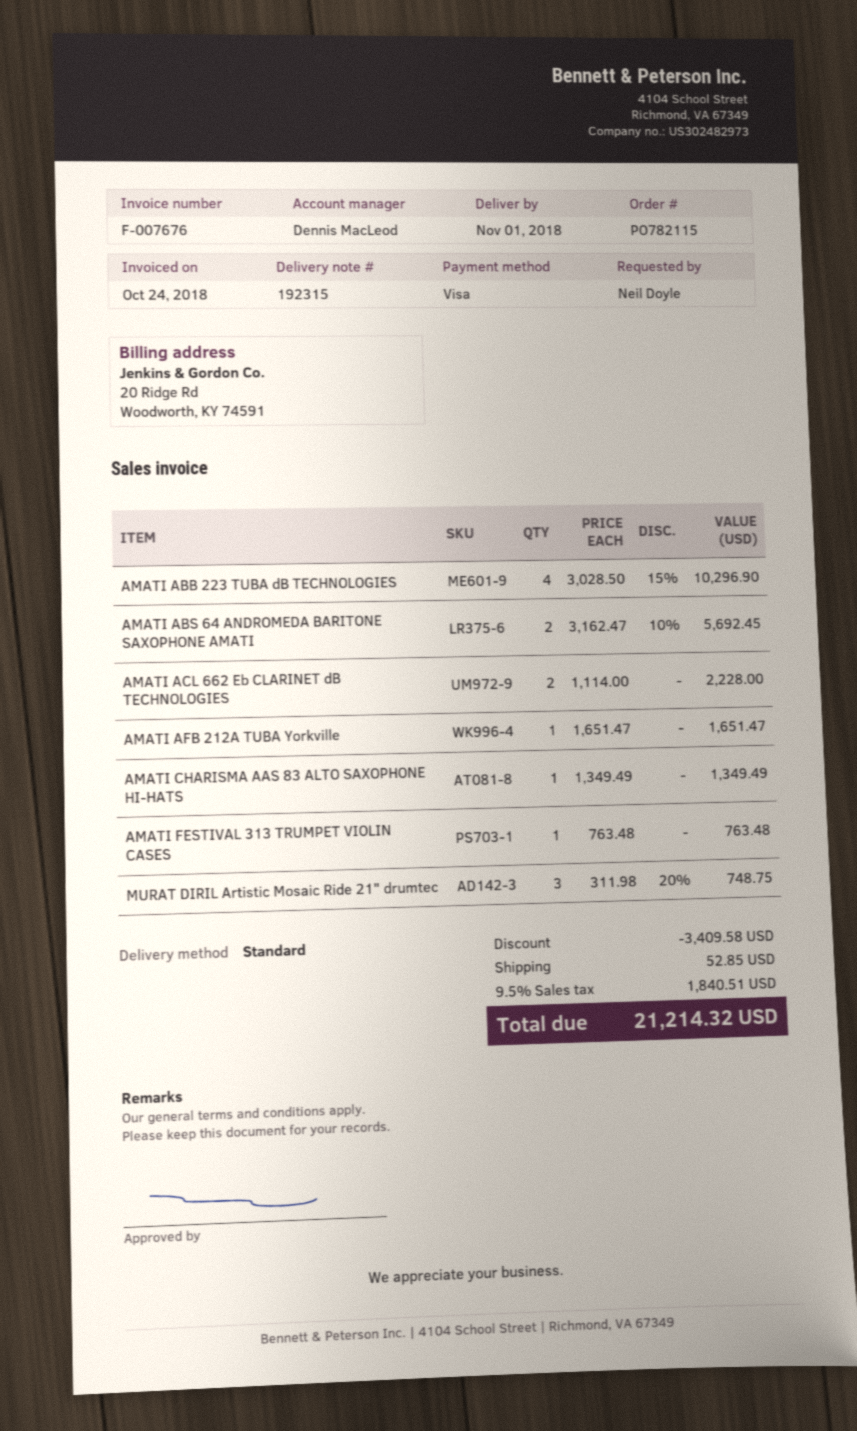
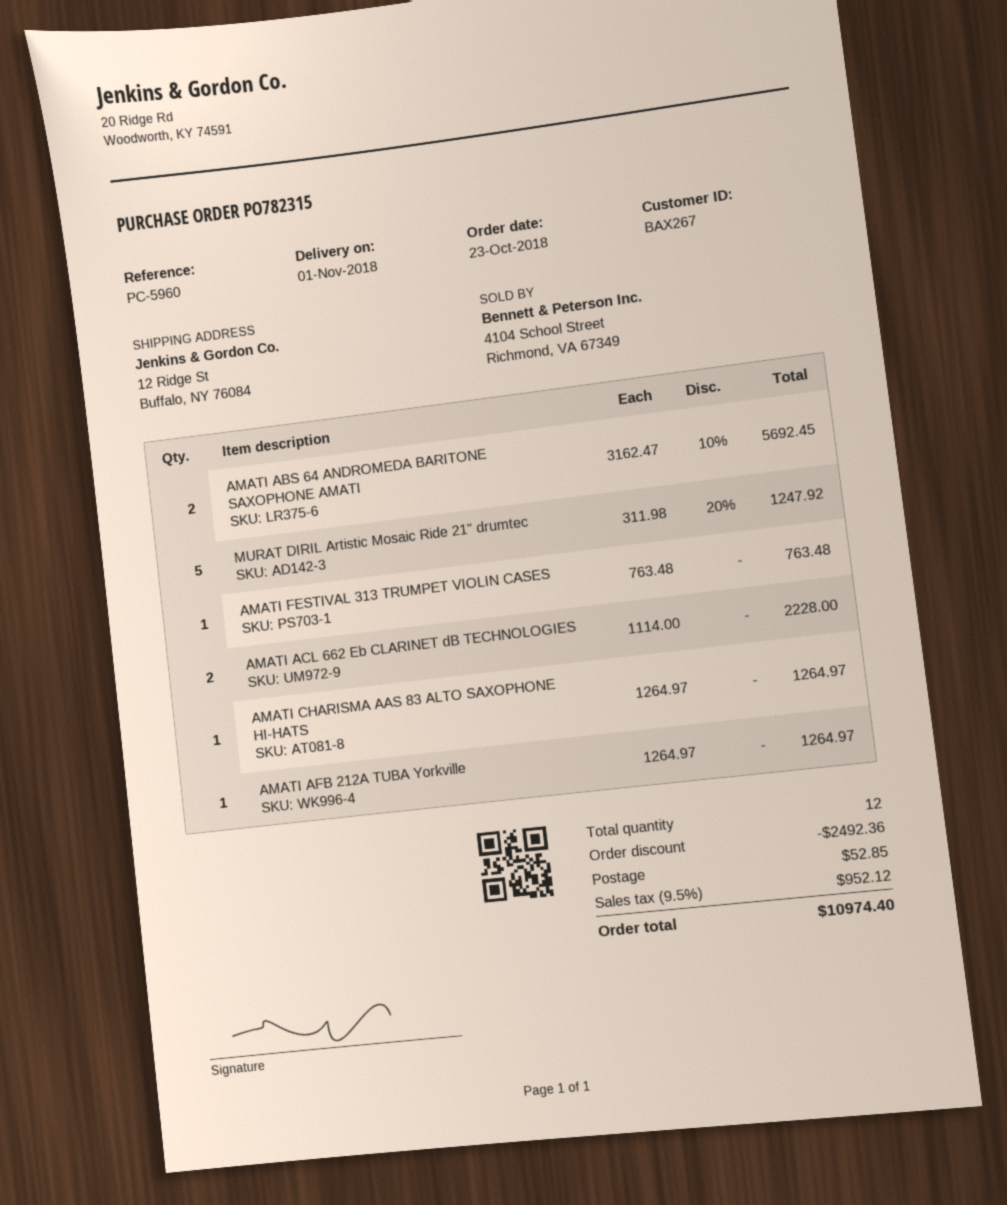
order number: PO782115 -> PO782315
AMATI ABB 223 TUBA dB TECHNOLOGIES: 4 x 3028.50 - 15% = 10296.90 -> none
AMATI AFB 212A TUBA Yorkville: 1 x 1651.47 = 1651.47 -> 1 x 1264.97 = 1264.97
AMATI CHARISMA AAS 83 ALTO SAXOPHONE HI-HATS: 1 x 1349.49 = 1349.49 -> 1 x 1264.97 = 1264.97
MURAT DIRIL Artistic Mosaic Ride 21" drumtec: 3 x 311.98 - 20% = 748.75 -> 5 x 311.98 - 20% = 1247.92
discount: 3409.58 -> 2492.36
tax: 9.5% = 1840.51 -> 9.5% = 952.12
total: 21214.32 -> 10974.40

